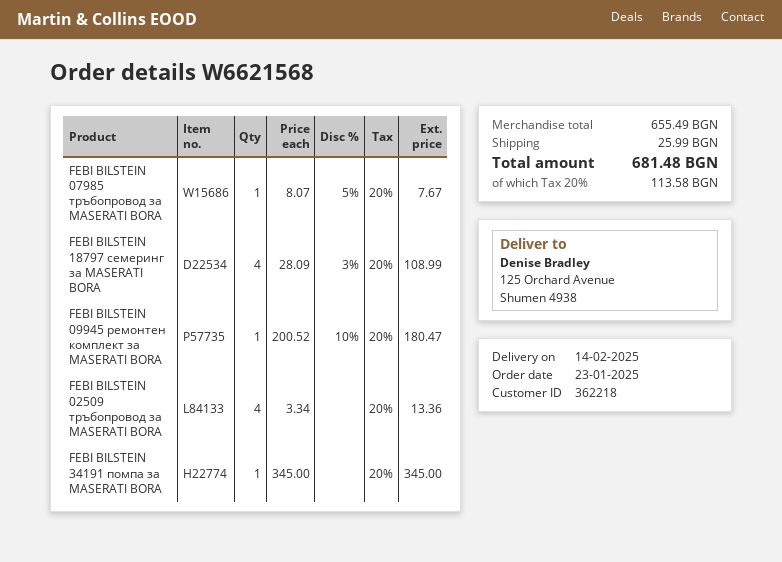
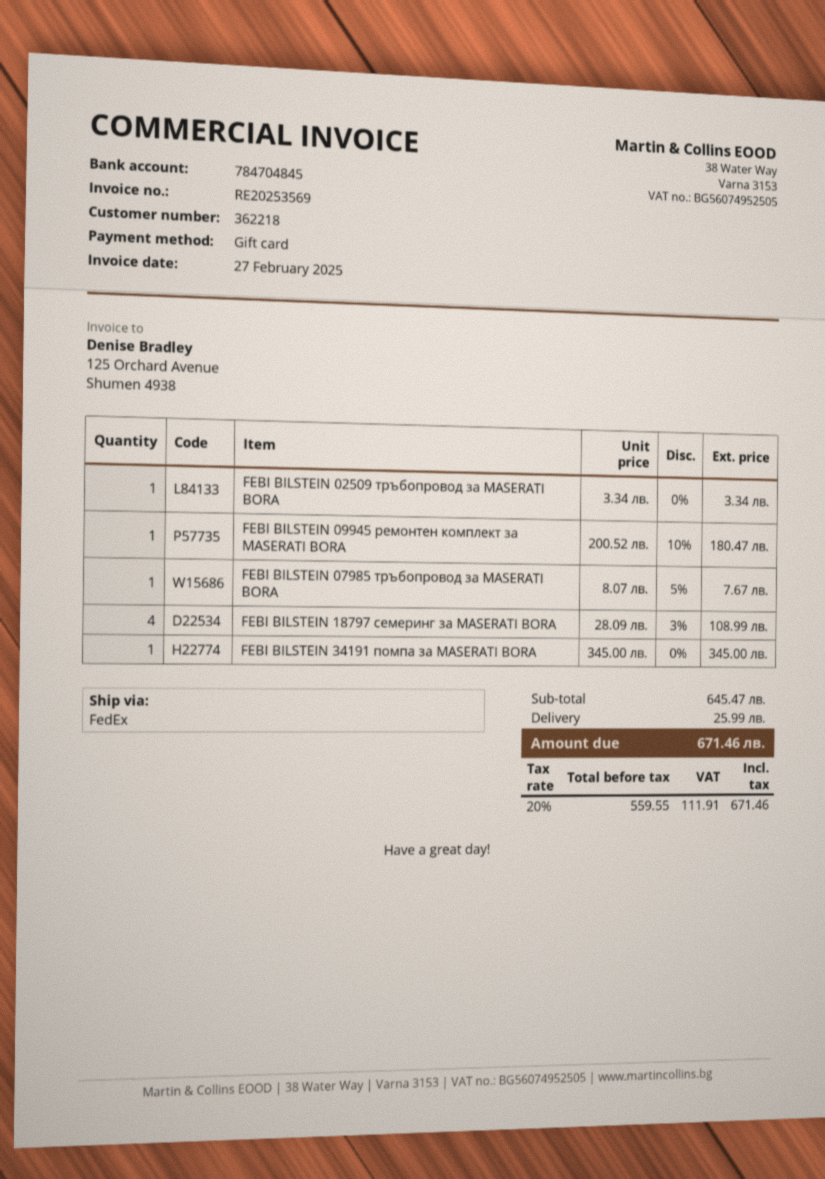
FEBI BILSTEIN 02509 тръбопровод за MASERATI BORA: 4 x 3.34 = 13.36 -> 1 x 3.34 = 3.34
subtotal: 655.49 -> 645.47
tax: 20% = 113.58 -> 20% = 111.91
total: 681.48 -> 671.46

